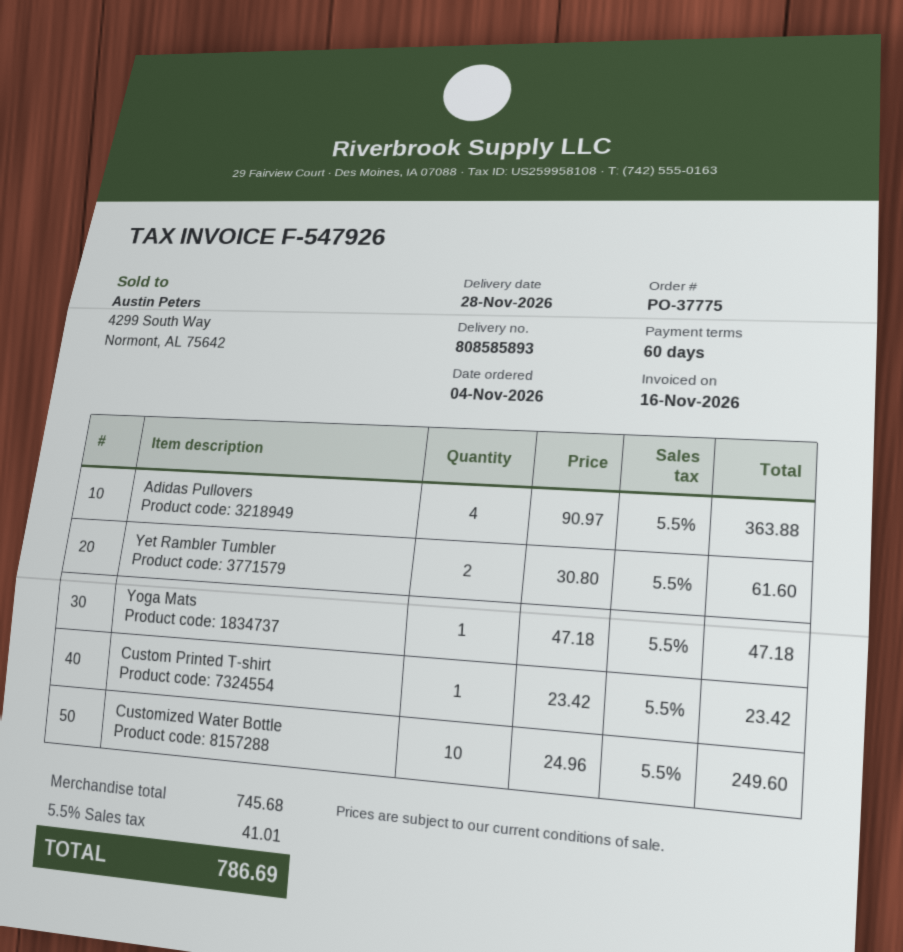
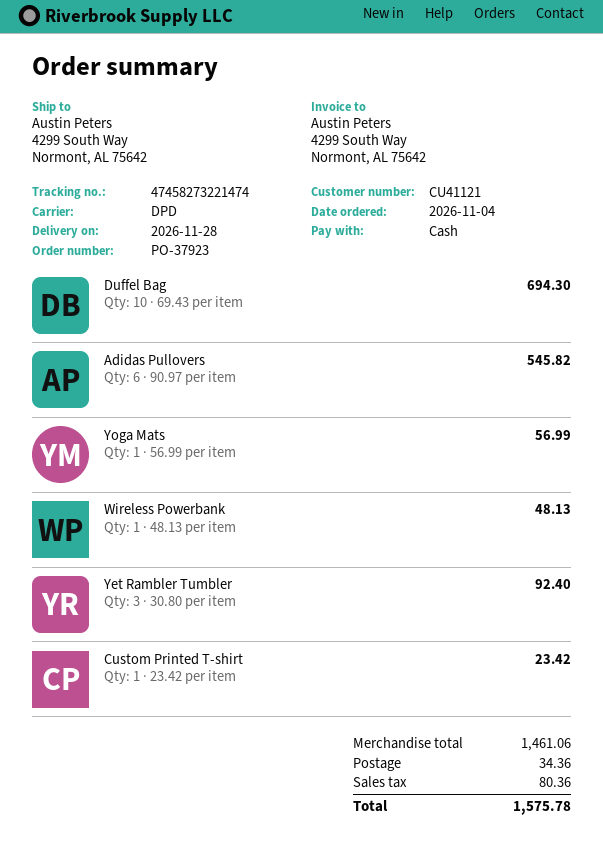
order number: PO-37775 -> PO-37923
Adidas Pullovers: 4 x 90.97 = 363.88 -> 6 x 90.97 = 545.82
Yet Rambler Tumbler: 2 x 30.80 = 61.60 -> 3 x 30.80 = 92.40
Yoga Mats: 1 x 47.18 = 47.18 -> 1 x 56.99 = 56.99
Customized Water Bottle: 10 x 24.96 = 249.60 -> none
Duffel Bag: none -> 10 x 69.43 = 694.30
Wireless Powerbank: none -> 1 x 48.13 = 48.13
subtotal: 745.68 -> 1461.06
shipping: none -> 34.36
tax: 41.01 -> 80.36
total: 786.69 -> 1575.78

